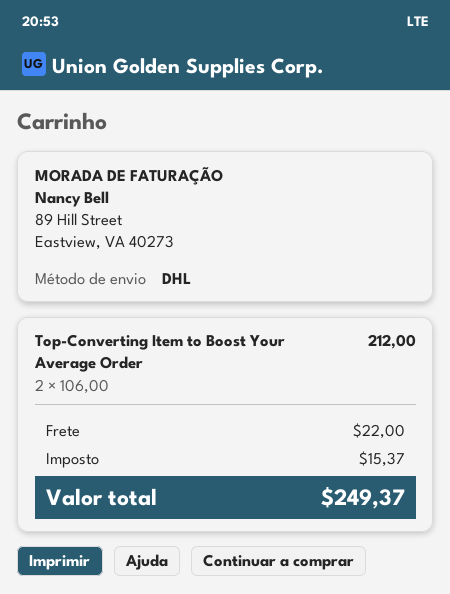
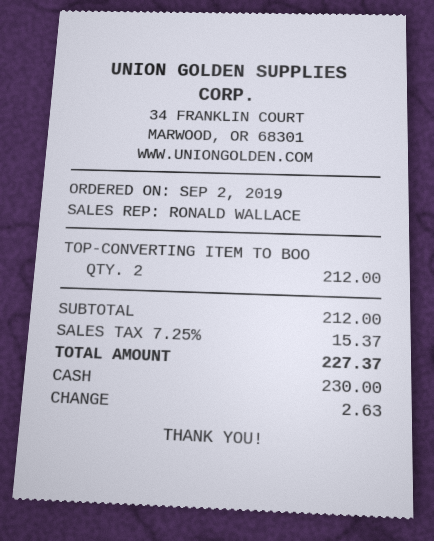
shipping: 22.00 -> none
total: 249.37 -> 227.37

